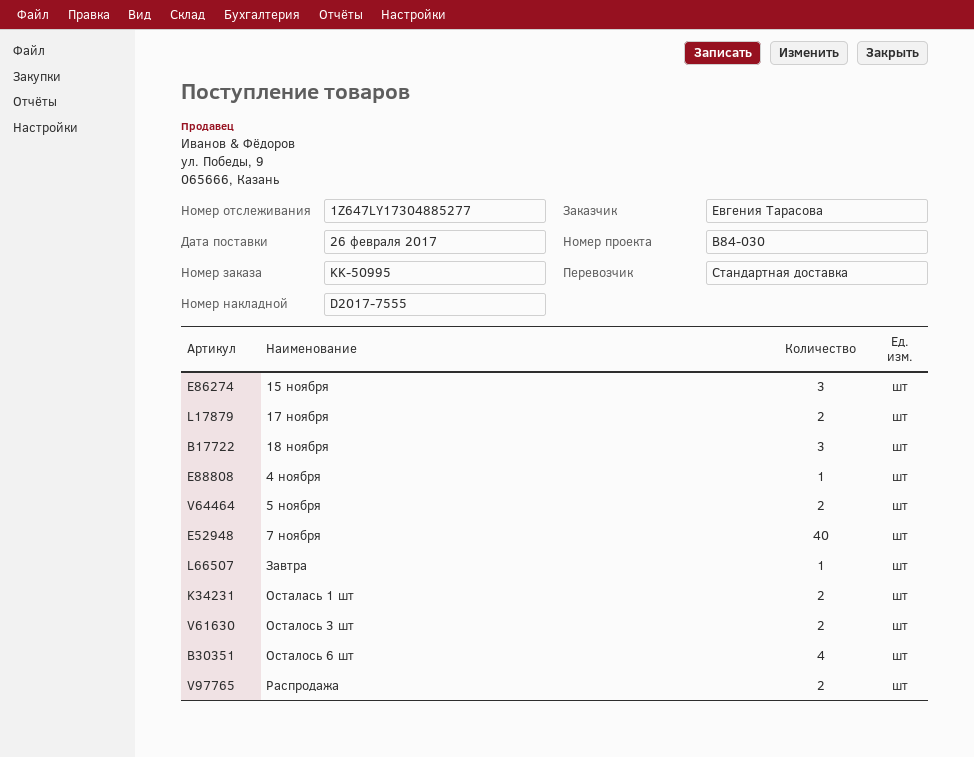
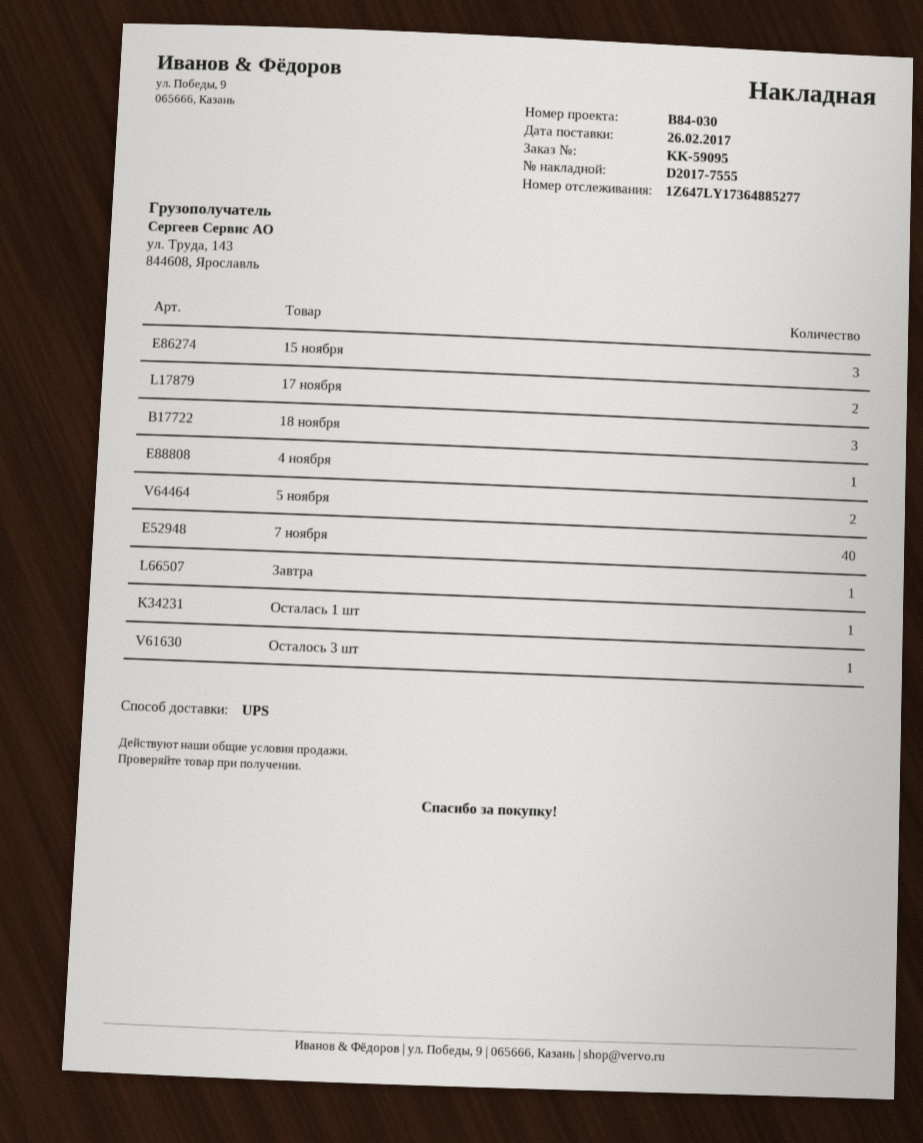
order number: KK-50995 -> KK-59095
shipping method: standard -> UPS
tracking number: 1Z647LY17304885277 -> 1Z647LY17364885277
Осталась 1 шт: 2 -> 1
Осталось 3 шт: 2 -> 1
Осталось 6 шт: 4 -> none
Распродажа: 2 -> none

